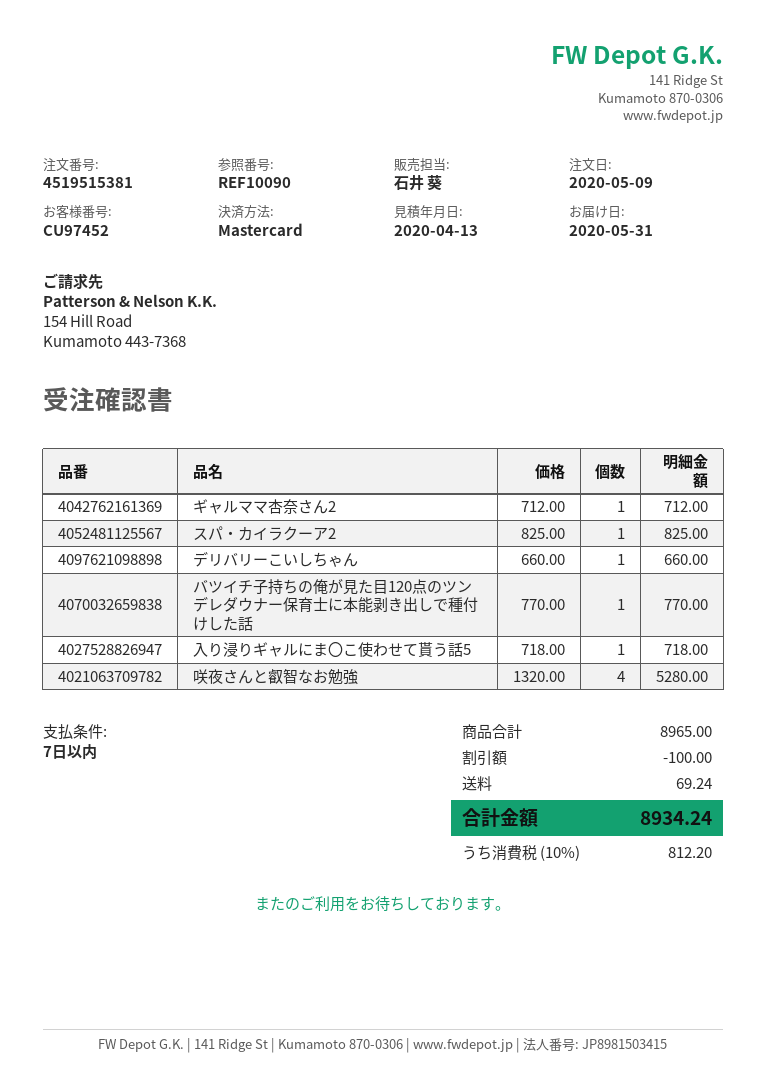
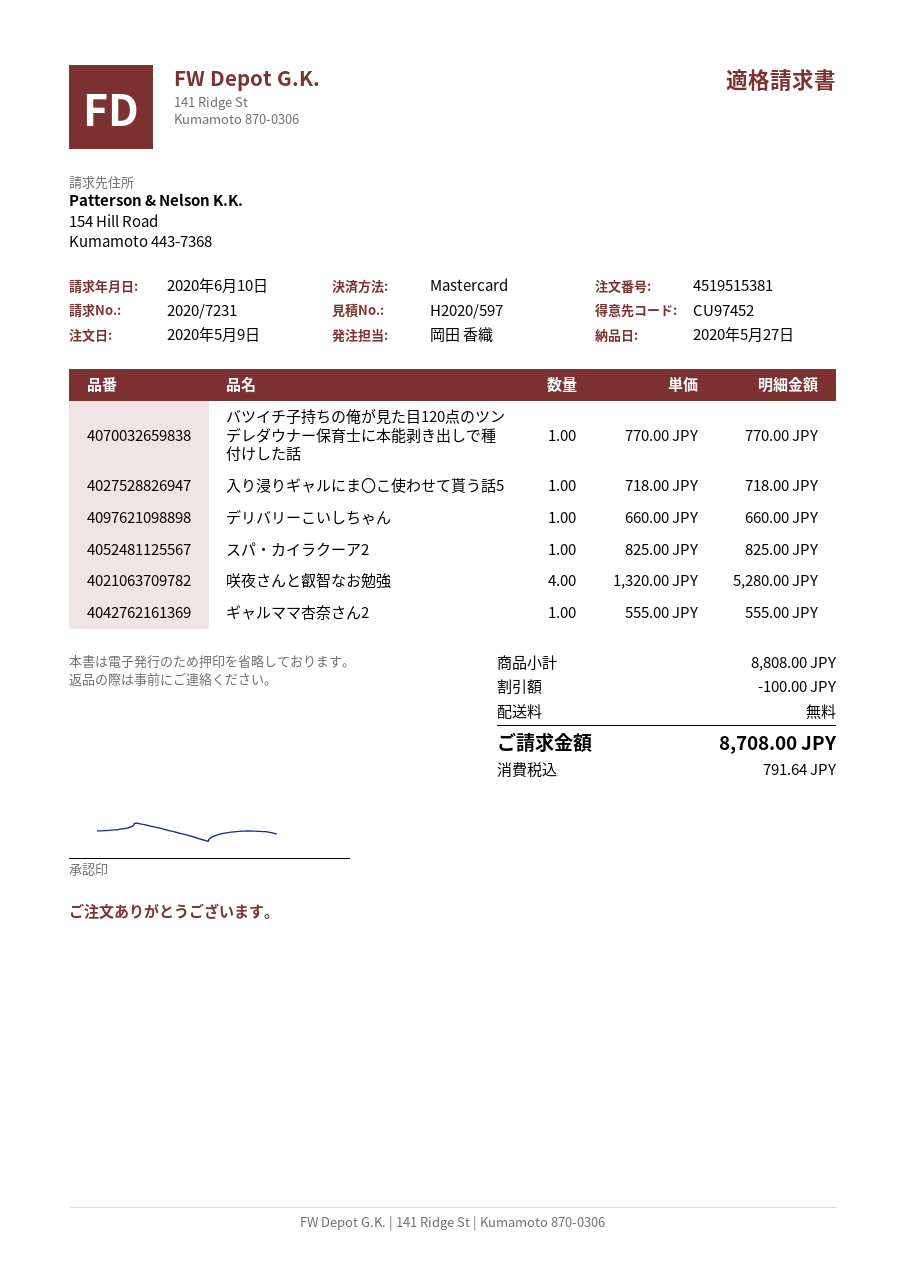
delivery date: 2020-05-31 -> 2020-05-27
ギャルママ杏奈さん2: 1 x 712.00 = 712.00 -> 1 x 555.00 = 555.00
subtotal: 8965.00 -> 8808.00
shipping: 69.24 -> 0.00
tax: 812.20 -> 791.64
total: 8934.24 -> 8708.00

